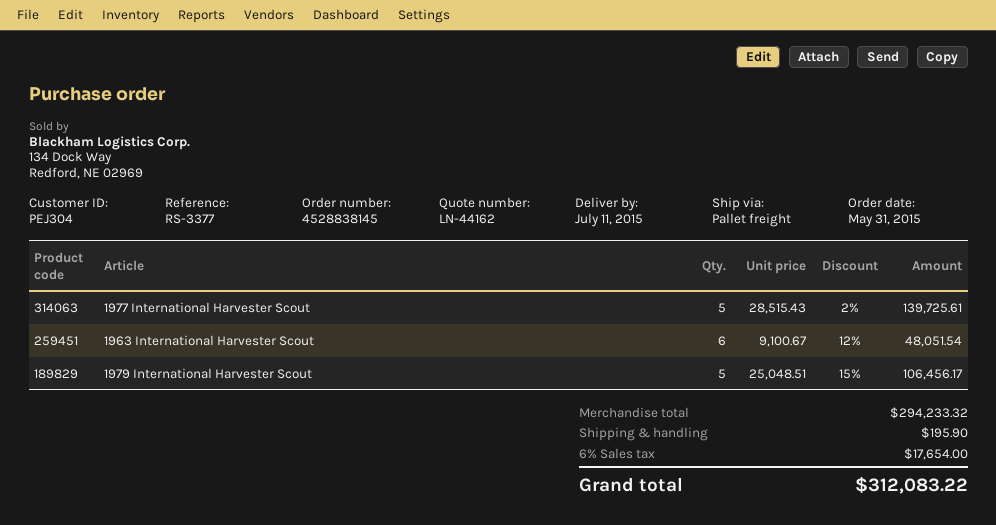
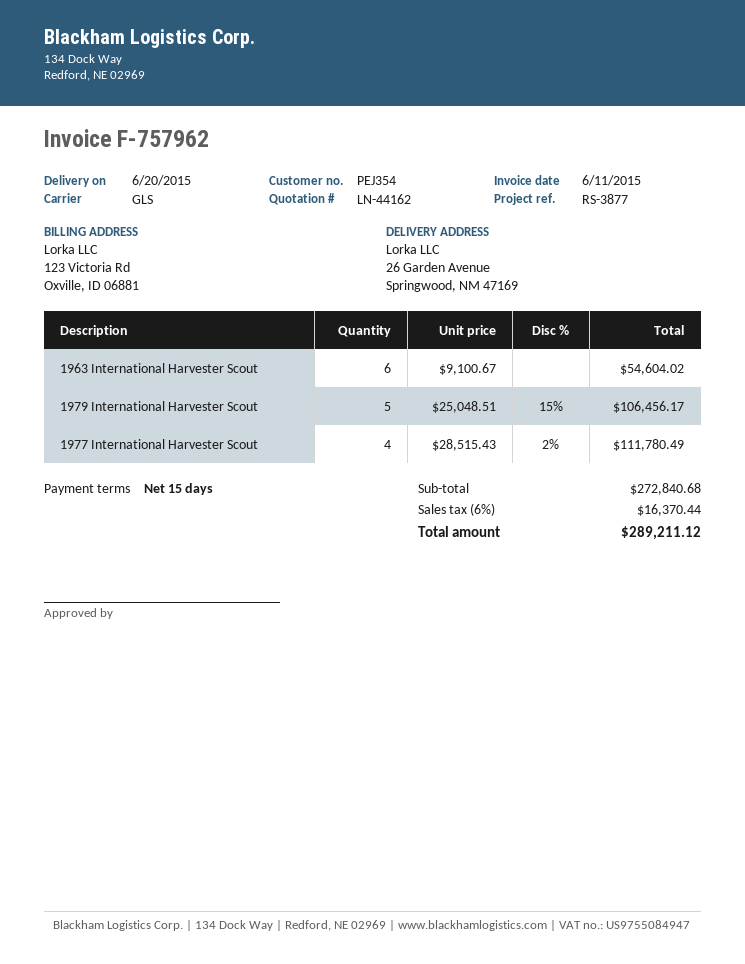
delivery date: 2015-07-11 -> 2015-06-20
customer number: PEJ304 -> PEJ354
reference: RS-3377 -> RS-3877
shipping method: pallet freight -> GLS
1977 International Harvester Scout: 5 x 28515.43 - 2% = 139725.61 -> 4 x 28515.43 - 2% = 111780.49
1963 International Harvester Scout: 6 x 9100.67 - 12% = 48051.54 -> 6 x 9100.67 = 54604.02
subtotal: 294233.32 -> 272840.68
shipping: 195.90 -> none
tax: 6% = 17654.00 -> 6% = 16370.44
total: 312083.22 -> 289211.12

